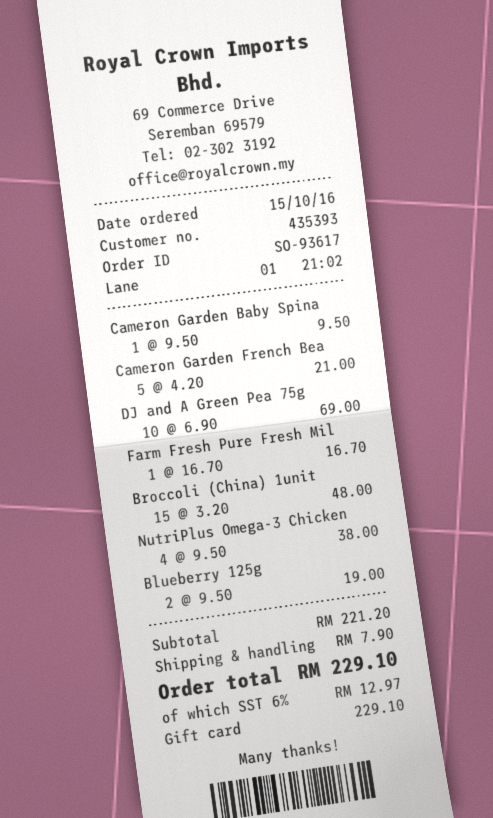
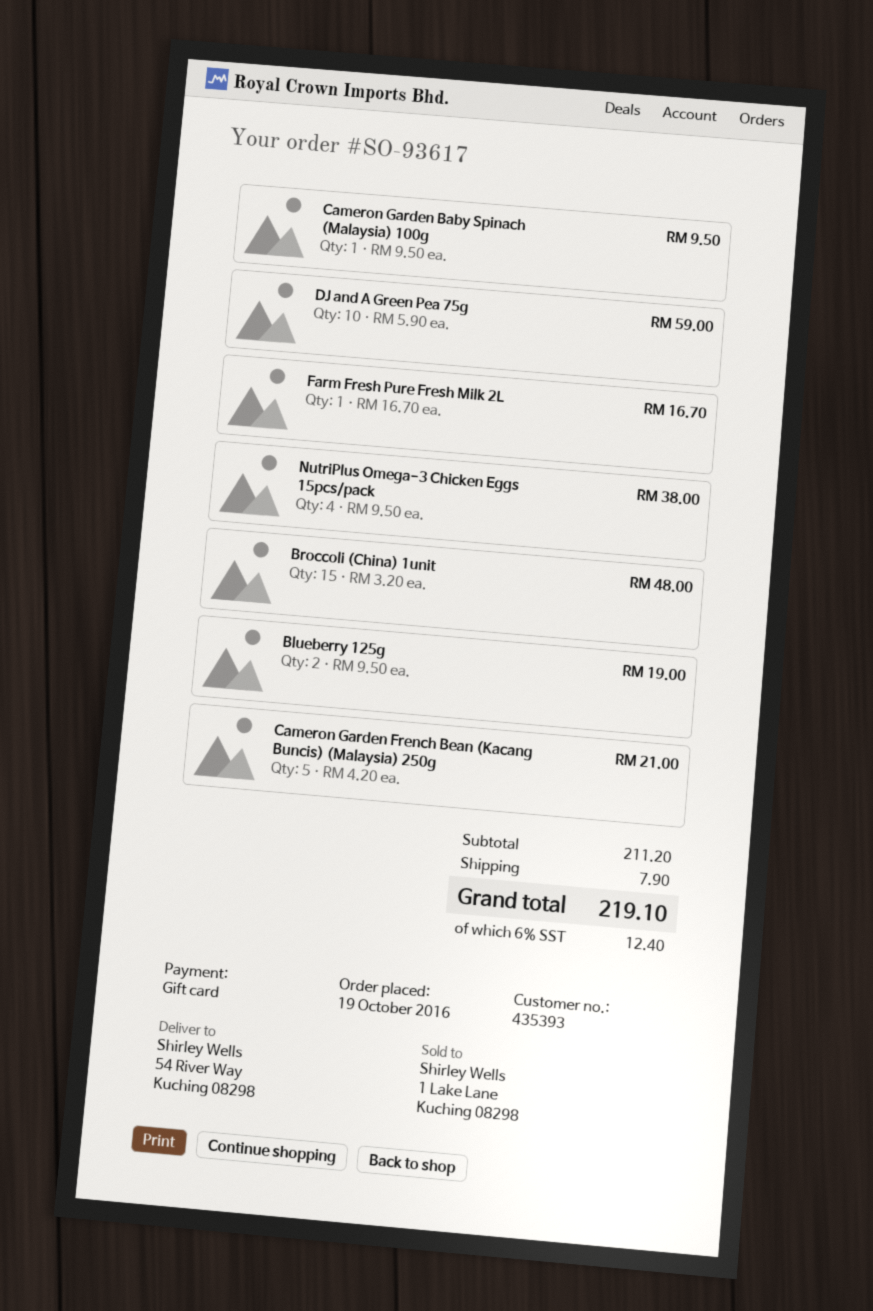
order date: 2016-10-15 -> 2016-10-19
DJ and A Green Pea 75g: 10 x 6.90 = 69.00 -> 10 x 5.90 = 59.00
subtotal: 221.20 -> 211.20
tax: 6% = 12.97 -> 6% = 12.40
total: 229.10 -> 219.10

